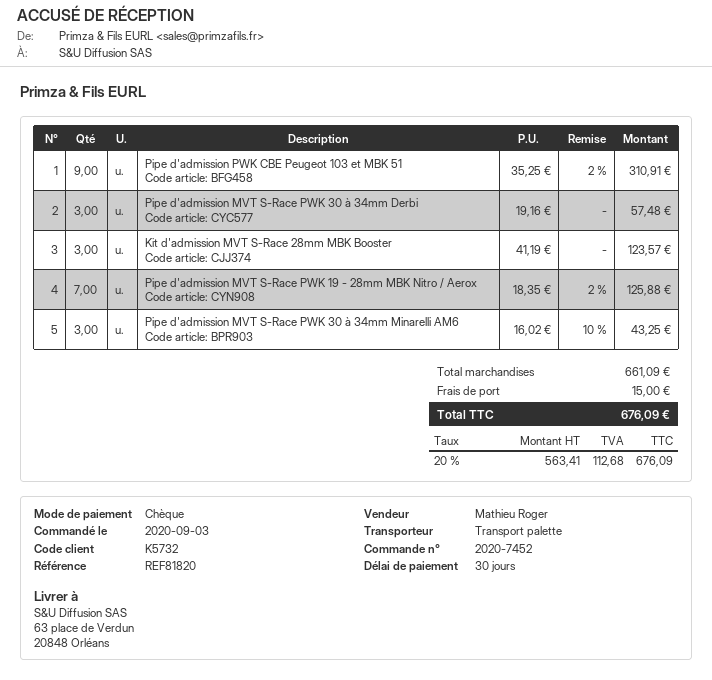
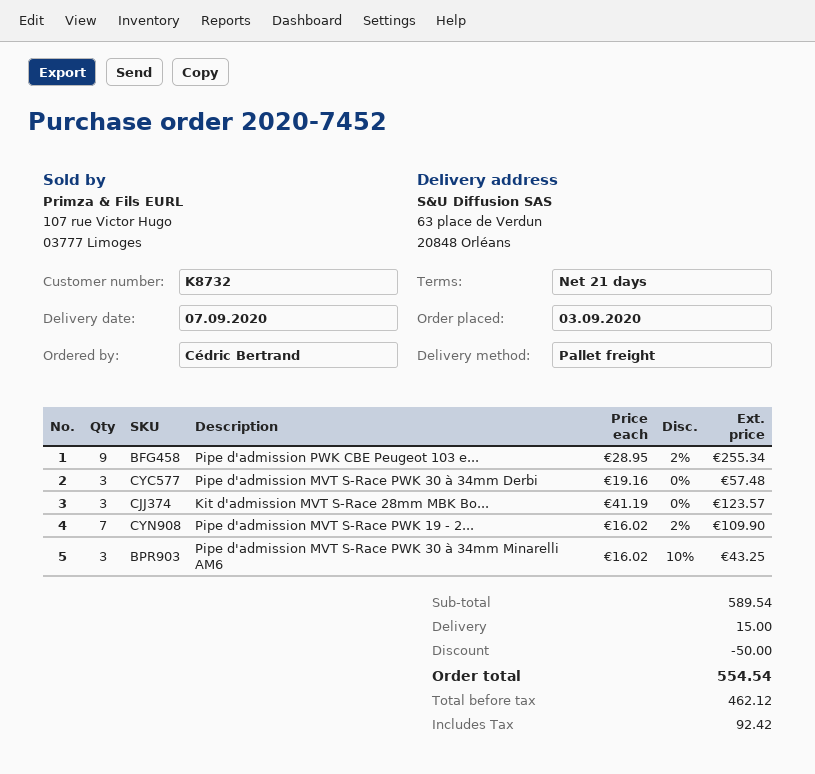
payment terms: 30 days -> 21 days
customer number: K5732 -> K8732
Pipe d'admission PWK CBE Peugeot 103 et MBK 51: 9 x 35.25 - 2% = 310.91 -> 9 x 28.95 - 2% = 255.34
Pipe d'admission MVT S-Race PWK 19 - 28mm MBK Nitro / Aerox: 7 x 18.35 - 2% = 125.88 -> 7 x 16.02 - 2% = 109.90
subtotal: 661.09 -> 589.54
discount: none -> 50.00
net: 563.41 -> 462.12
tax: 112.68 -> 92.42
total: 676.09 -> 554.54

